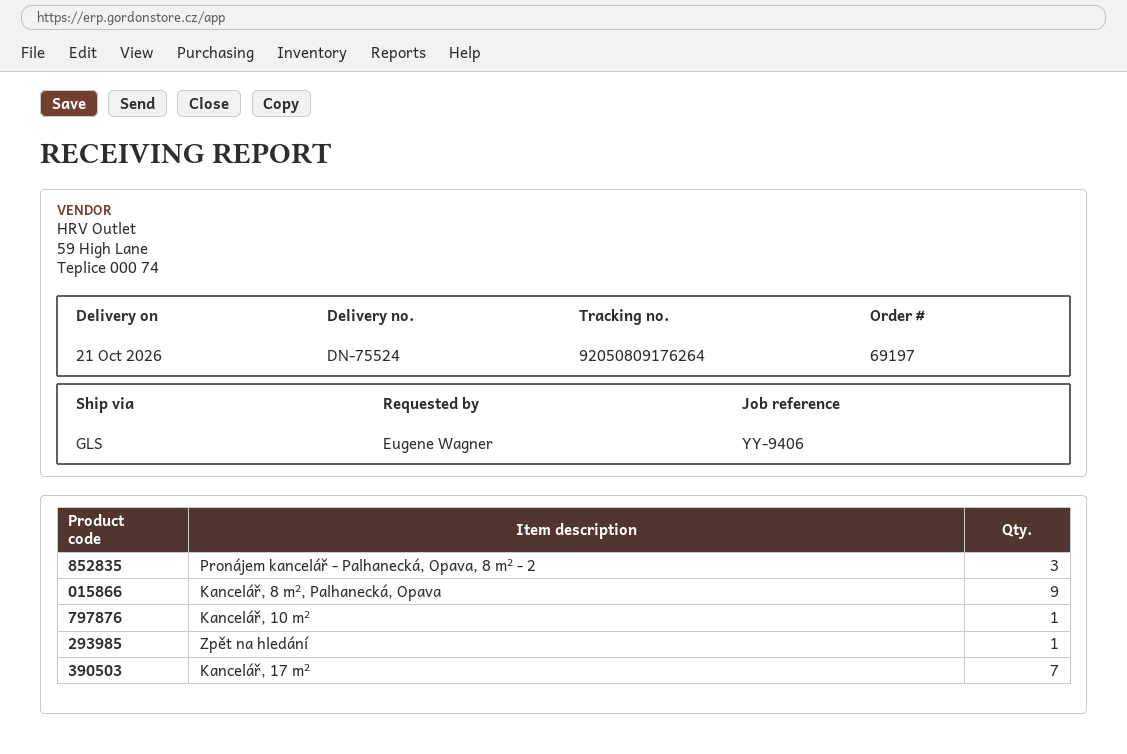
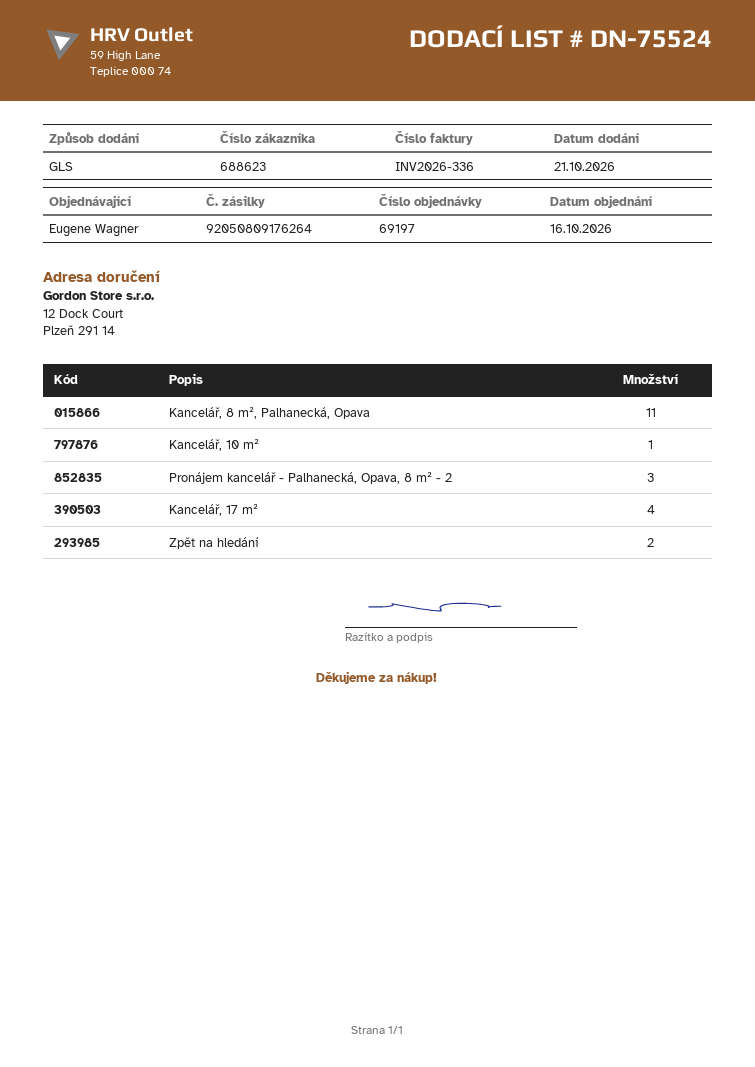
Kancelář, 8 m², Palhanecká, Opava: 9 -> 11
Zpět na hledání: 1 -> 2
Kancelář, 17 m²: 7 -> 4

